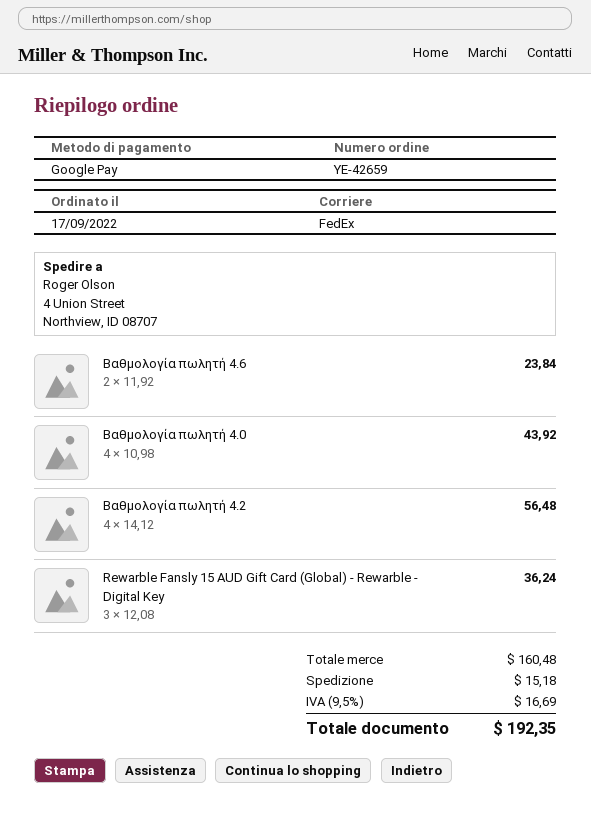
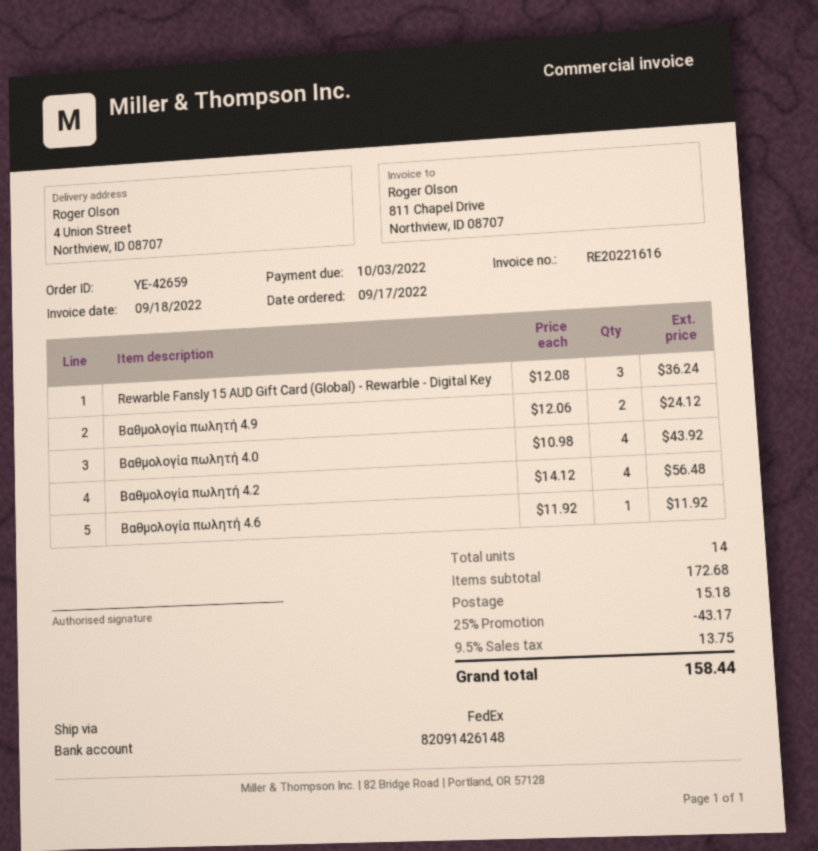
Βαθμολογία πωλητή 4.6: 2 x 11.92 = 23.84 -> 1 x 11.92 = 11.92
Βαθμολογία πωλητή 4.9: none -> 2 x 12.06 = 24.12
subtotal: 160.48 -> 172.68
discount: none -> 25% = 43.17
tax: 9.5% = 16.69 -> 9.5% = 13.75
total: 192.35 -> 158.44

